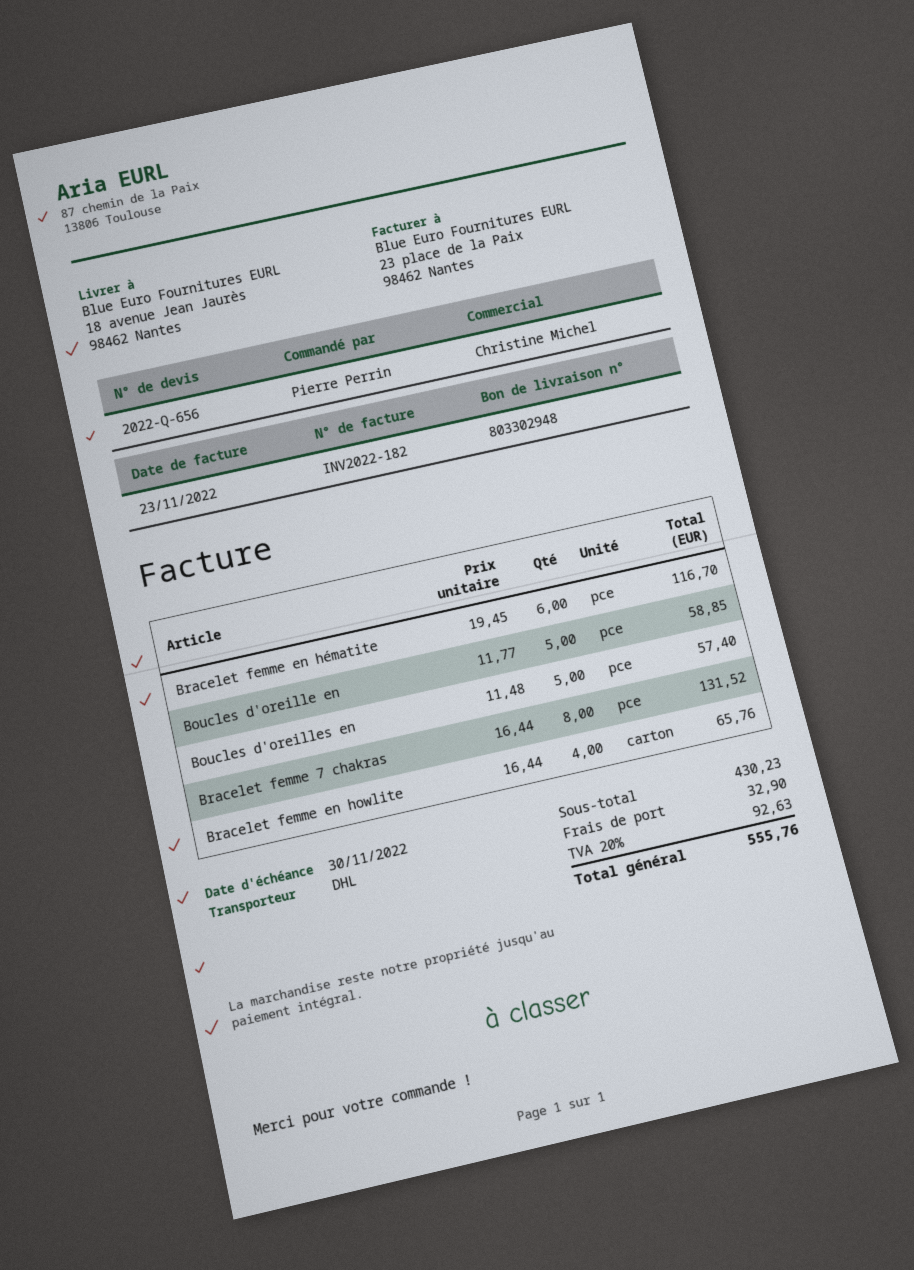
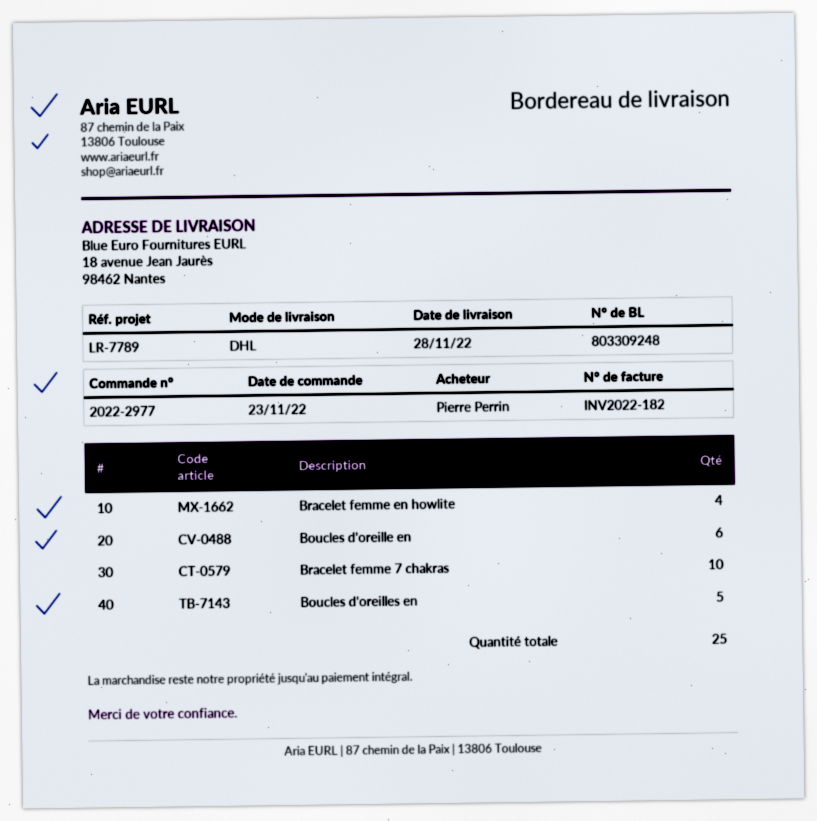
delivery note number: 803302948 -> 803309248
Bracelet femme en hématite: 6 -> none
Boucles d'oreille en: 5 -> 6
Bracelet femme 7 chakras: 8 -> 10

